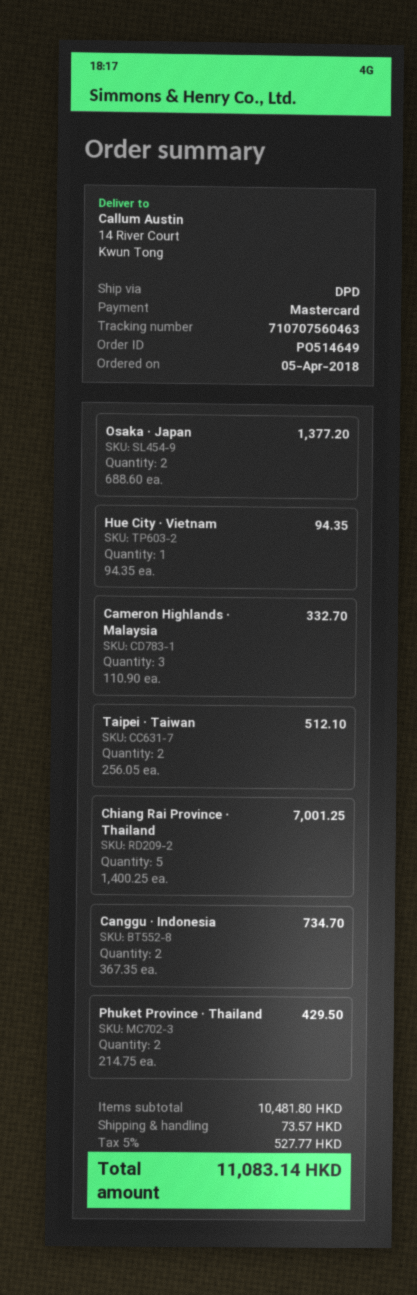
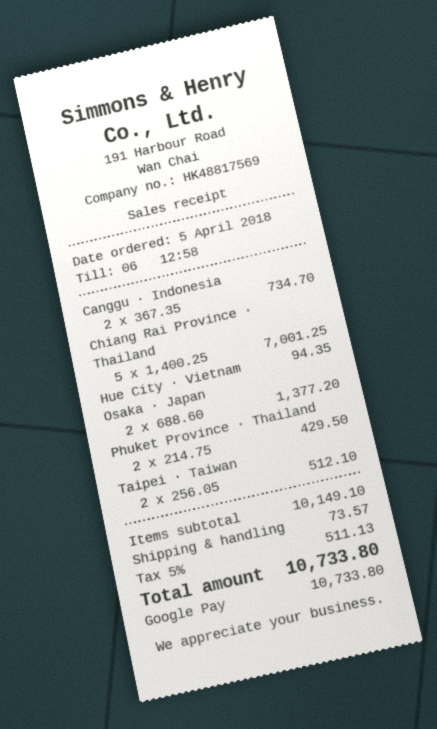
payment method: Mastercard -> Google Pay
Cameron Highlands · Malaysia: 3 x 110.90 = 332.70 -> none
subtotal: 10481.80 -> 10149.10
tax: 5% = 527.77 -> 5% = 511.13
total: 11083.14 -> 10733.80

